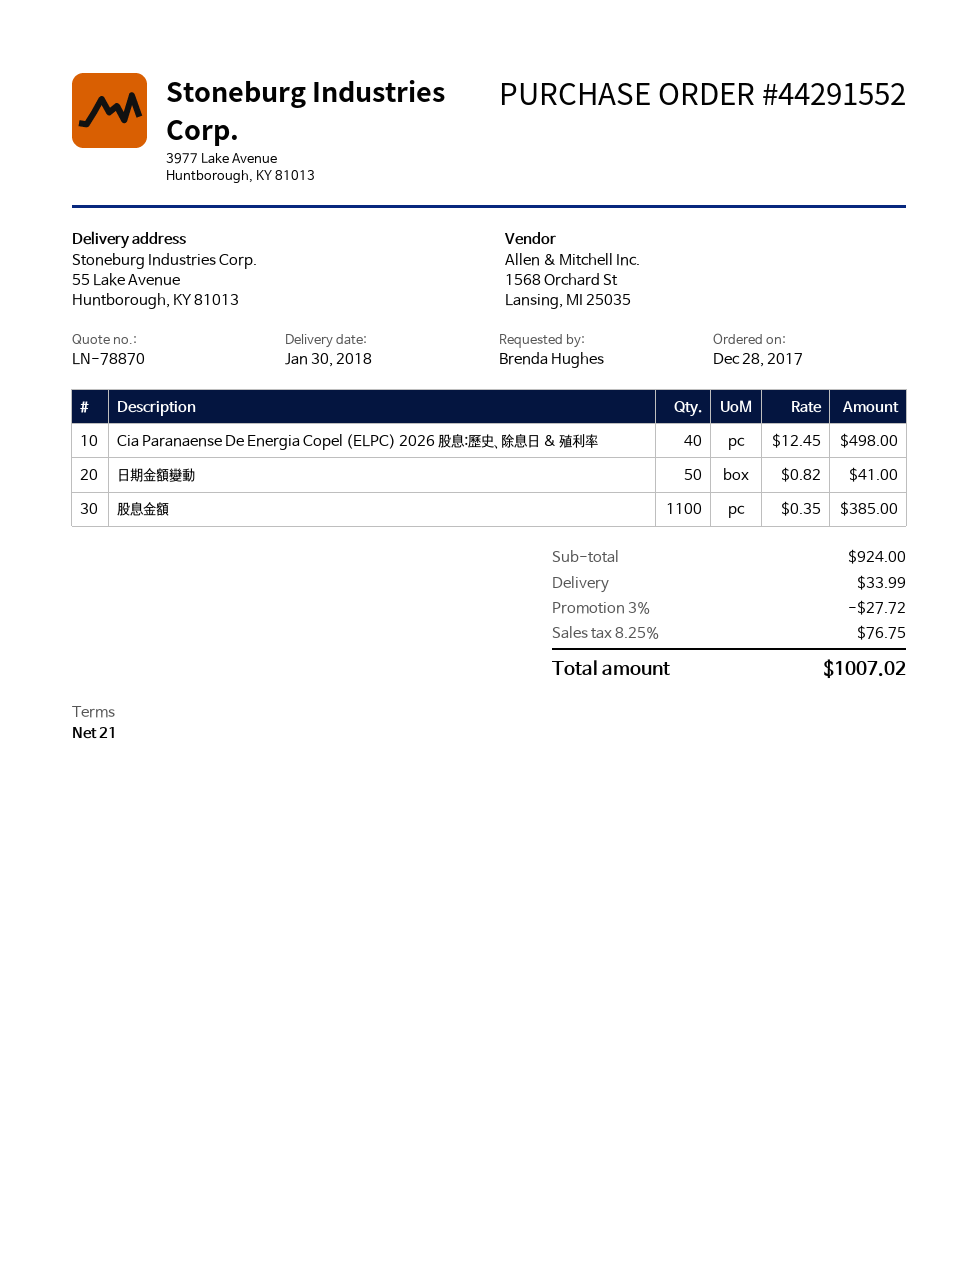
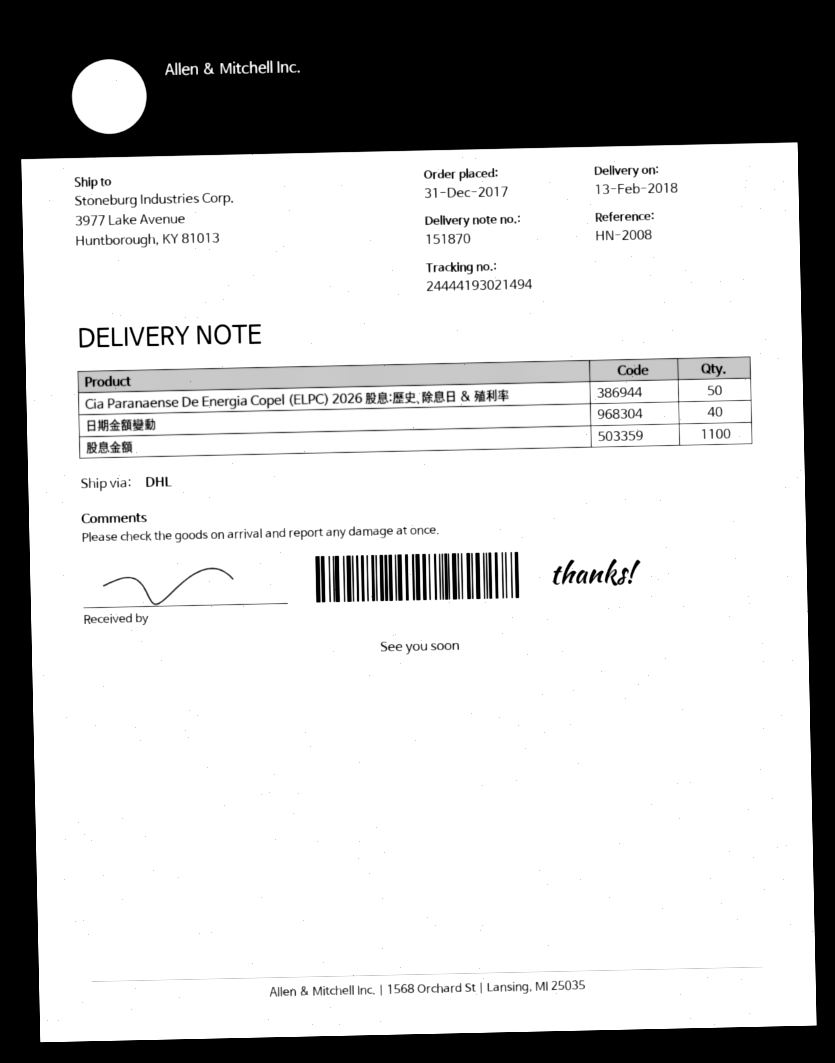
order date: 2017-12-28 -> 2017-12-31
delivery date: 2018-01-30 -> 2018-02-13
ship to: 55 Lake Avenue, Huntborough, KY 81013 -> 3977 Lake Avenue, Huntborough, KY 81013
Cia Paranaense De Energia Copel (ELPC) 2026 股息:歷史、除息日 & 殖利率: 40 -> 50
日期金額變動: 50 -> 40

